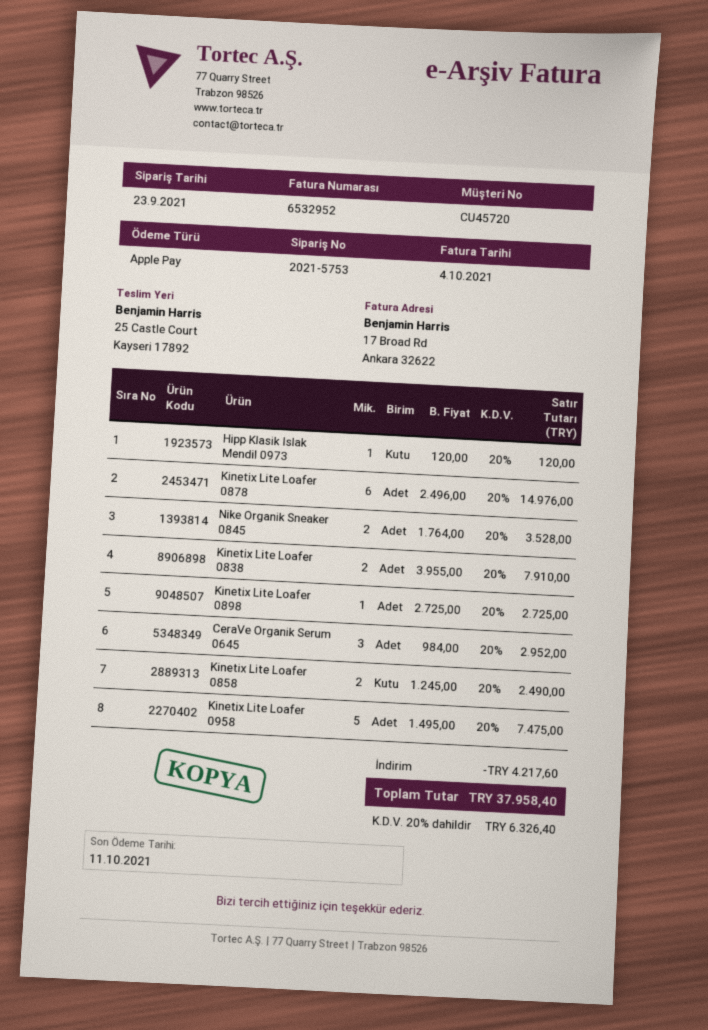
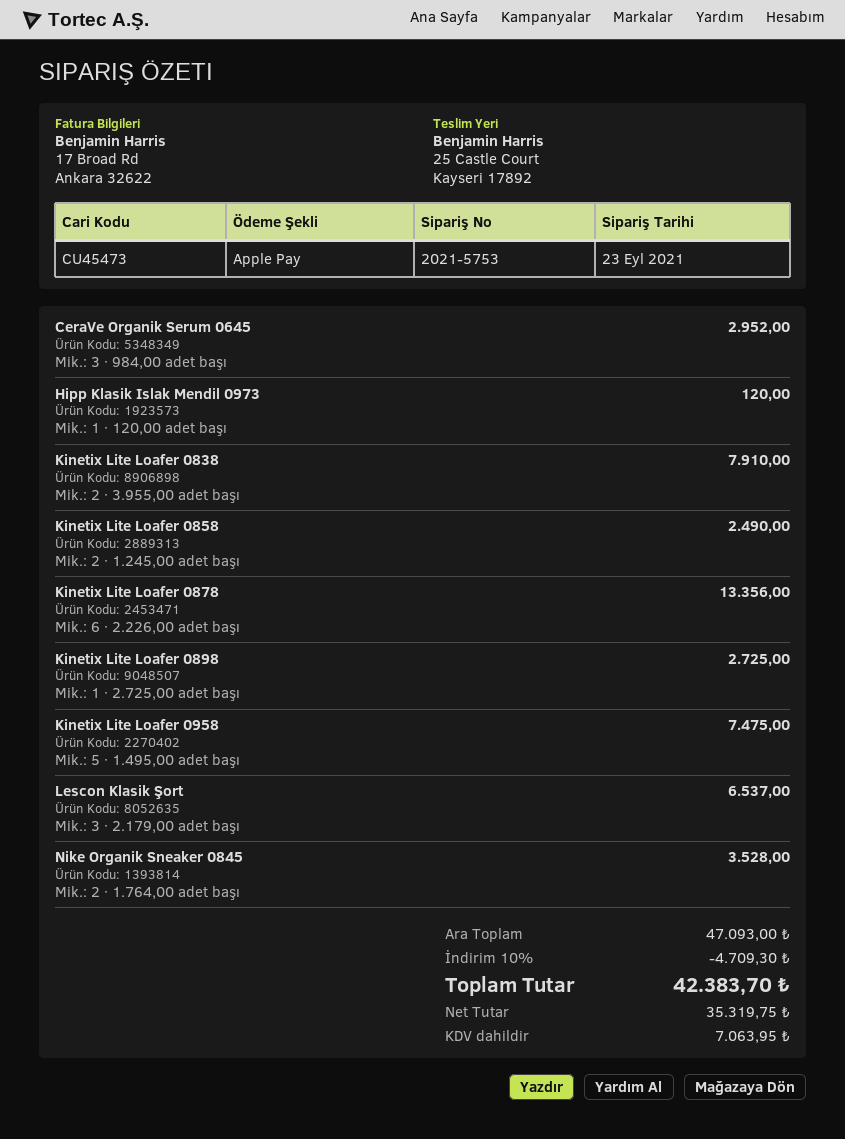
customer number: CU45720 -> CU45473
Kinetix Lite Loafer 0878: 6 x 2496.00 = 14976.00 -> 6 x 2226.00 = 13356.00
Lescon Klasik Şort: none -> 3 x 2179.00 = 6537.00
discount: 4217.60 -> 4709.30
tax: 6326.40 -> 7063.95
total: 37958.40 -> 42383.70

